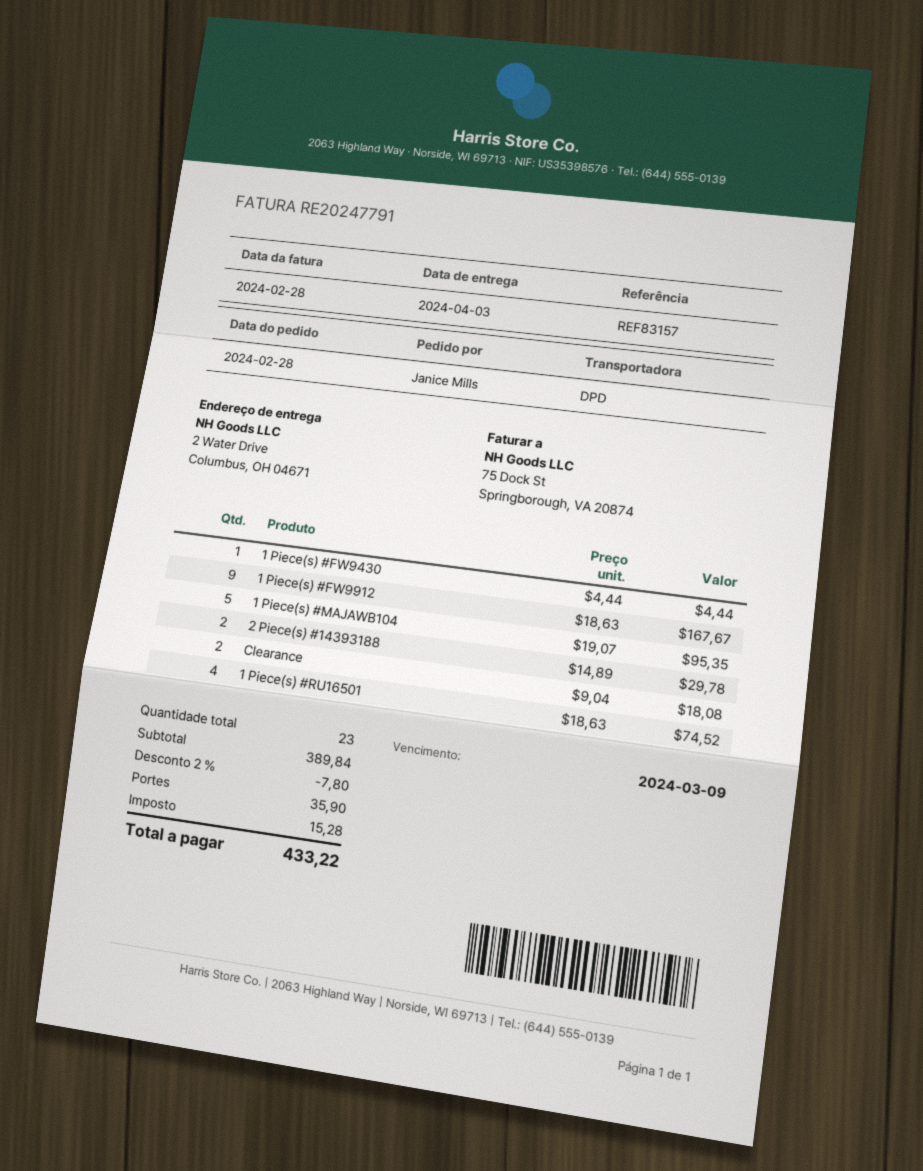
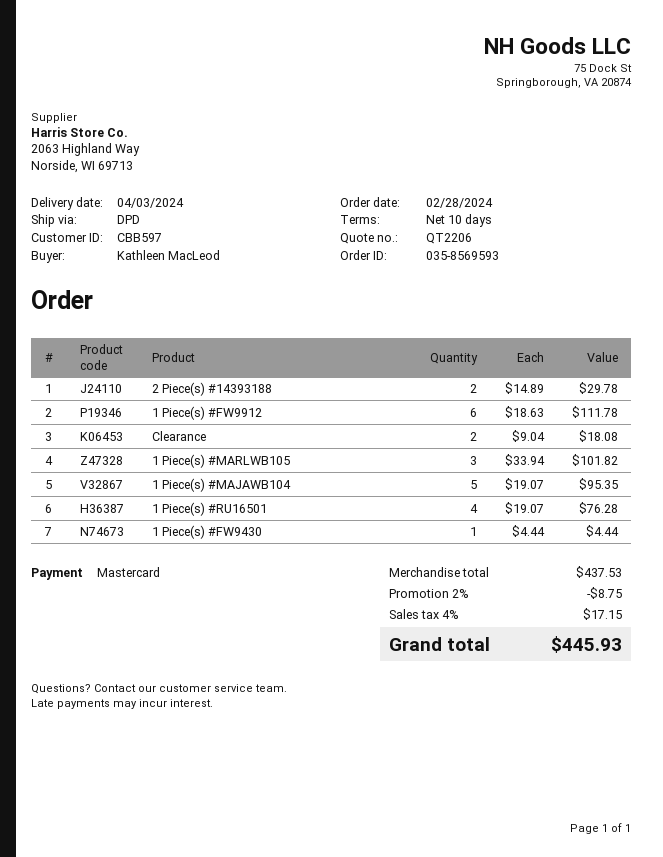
ordered by: Janice Mills -> Kathleen MacLeod
1 Piece(s) #FW9912: 9 x 18.63 = 167.67 -> 6 x 18.63 = 111.78
1 Piece(s) #RU16501: 4 x 18.63 = 74.52 -> 4 x 19.07 = 76.28
1 Piece(s) #MARLWB105: none -> 3 x 33.94 = 101.82
subtotal: 389.84 -> 437.53
discount: 2% = 7.80 -> 2% = 8.75
shipping: 35.90 -> none
tax: 15.28 -> 17.15
total: 433.22 -> 445.93

